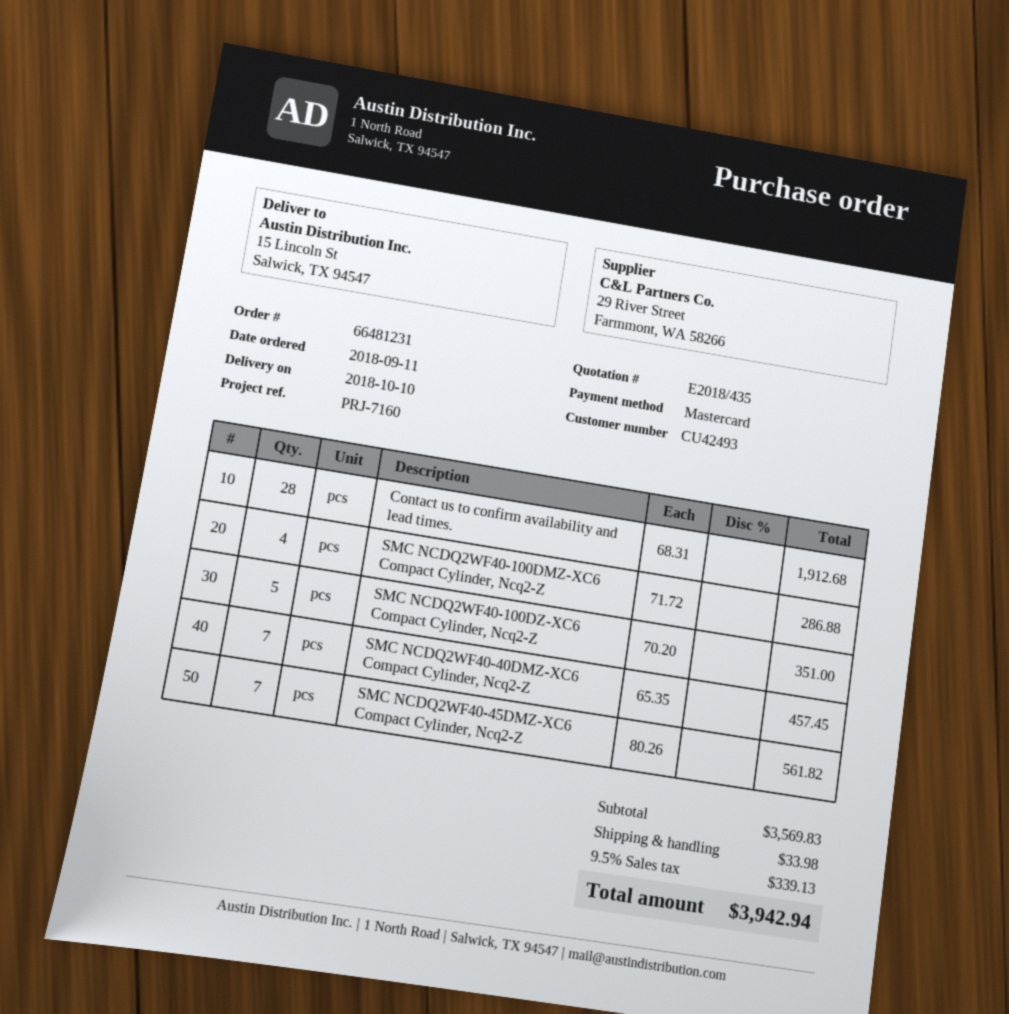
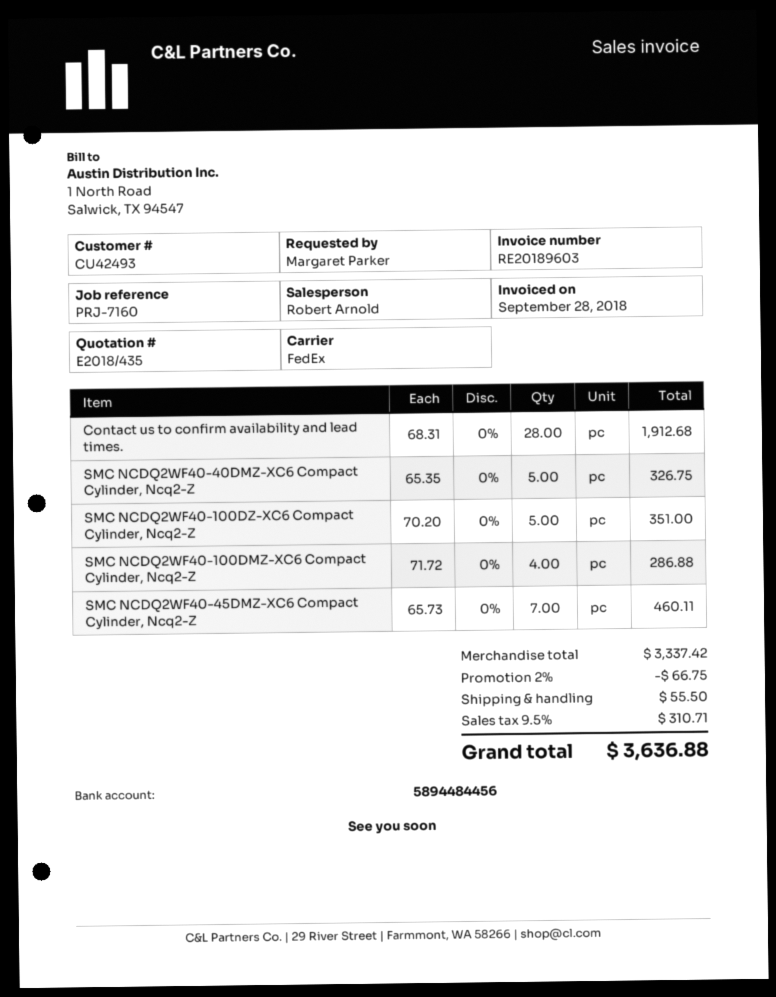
SMC NCDQ2WF40-40DMZ-XC6 Compact Cylinder, Ncq2-Z: 7 x 65.35 = 457.45 -> 5 x 65.35 = 326.75
SMC NCDQ2WF40-45DMZ-XC6 Compact Cylinder, Ncq2-Z: 7 x 80.26 = 561.82 -> 7 x 65.73 = 460.11
subtotal: 3569.83 -> 3337.42
discount: none -> 2% = 66.75
shipping: 33.98 -> 55.50
tax: 9.5% = 339.13 -> 9.5% = 310.71
total: 3942.94 -> 3636.88

